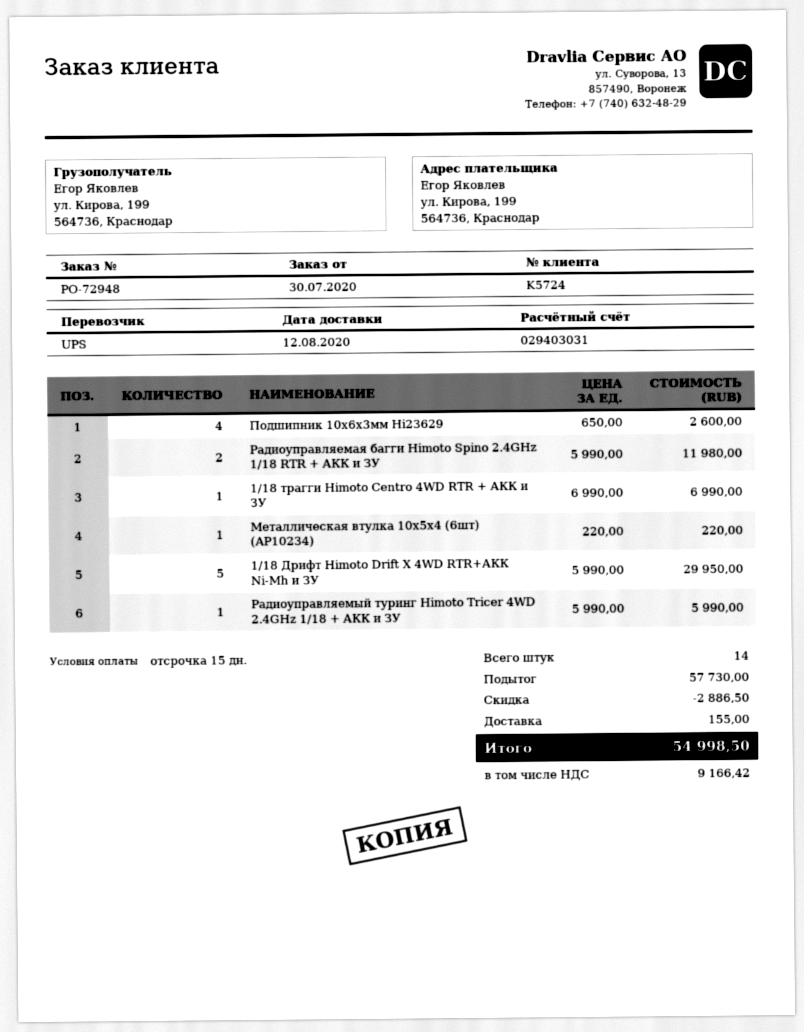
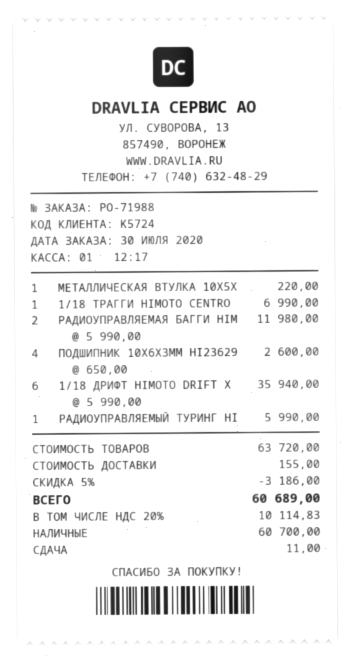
order number: PO-72948 -> PO-71988
1/18 Дрифт Himoto Drift X 4WD RTR+АКК Ni-Mh и ЗУ: 5 x 5990.00 = 29950.00 -> 6 x 5990.00 = 35940.00
subtotal: 57730.00 -> 63720.00
discount: 2886.50 -> 3186.00
tax: 9166.42 -> 10114.83
total: 54998.50 -> 60689.00

